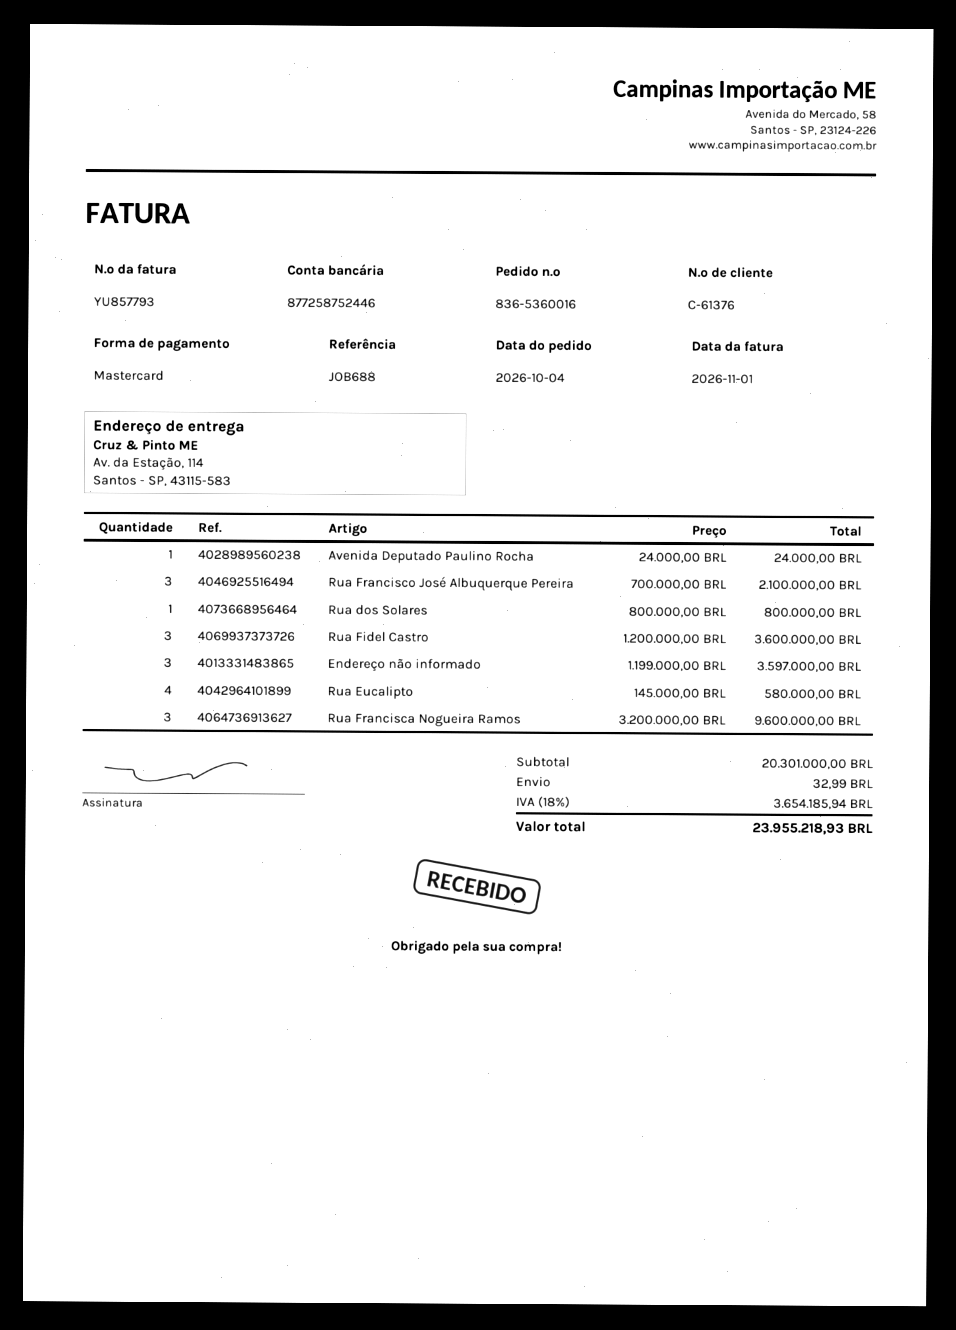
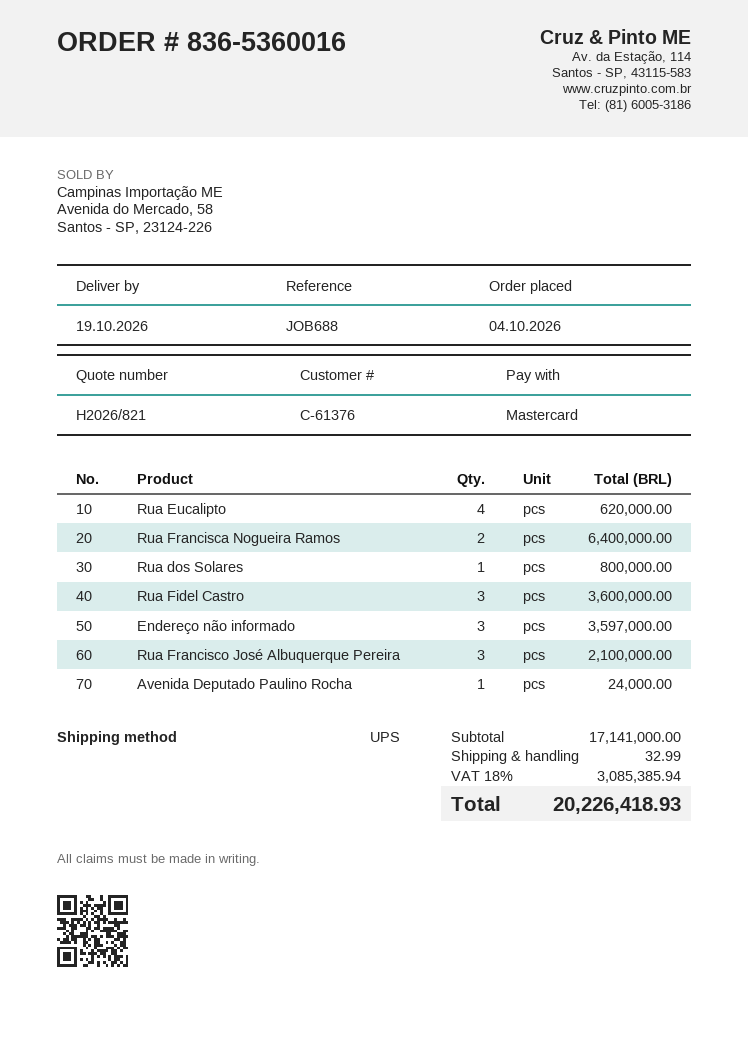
Rua Eucalipto: 4 for 580000.00 -> 4 for 620000.00
Rua Francisca Nogueira Ramos: 3 for 9600000.00 -> 2 for 6400000.00
subtotal: 20301000.00 -> 17141000.00
tax: 18% = 3654185.94 -> 18% = 3085385.94
total: 23955218.93 -> 20226418.93

